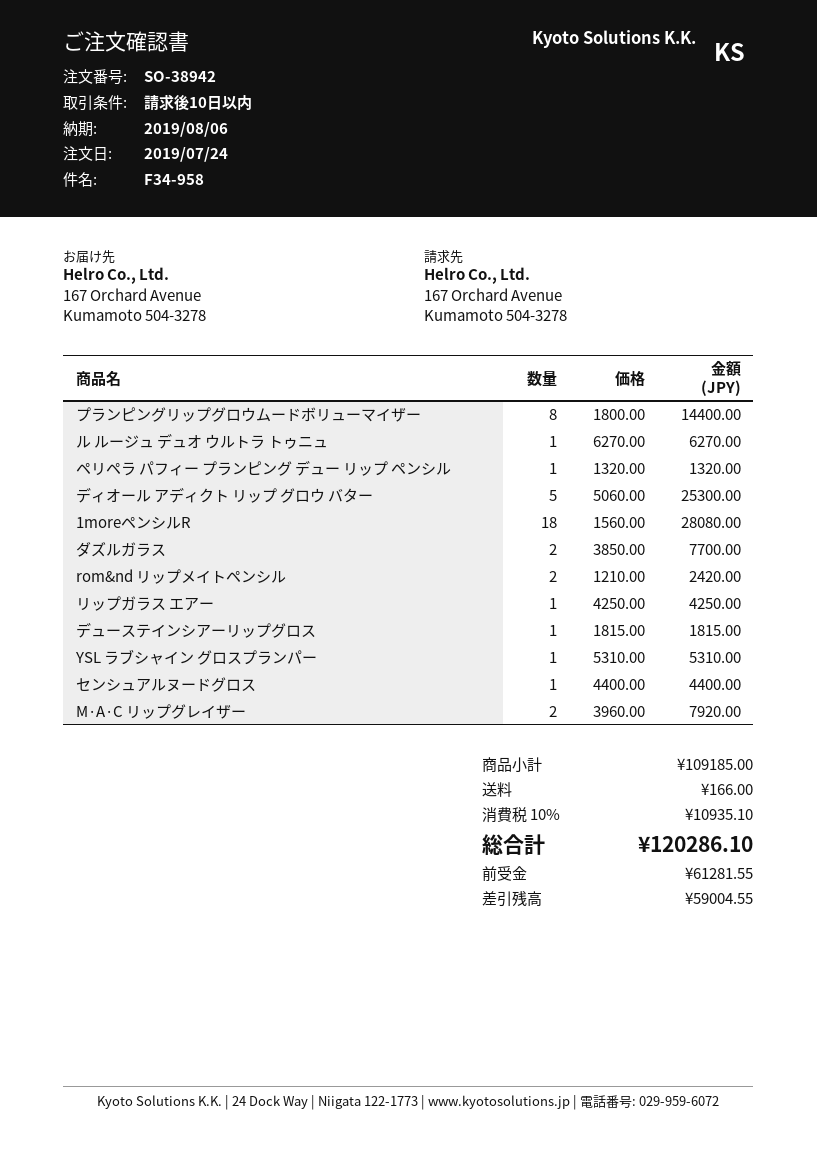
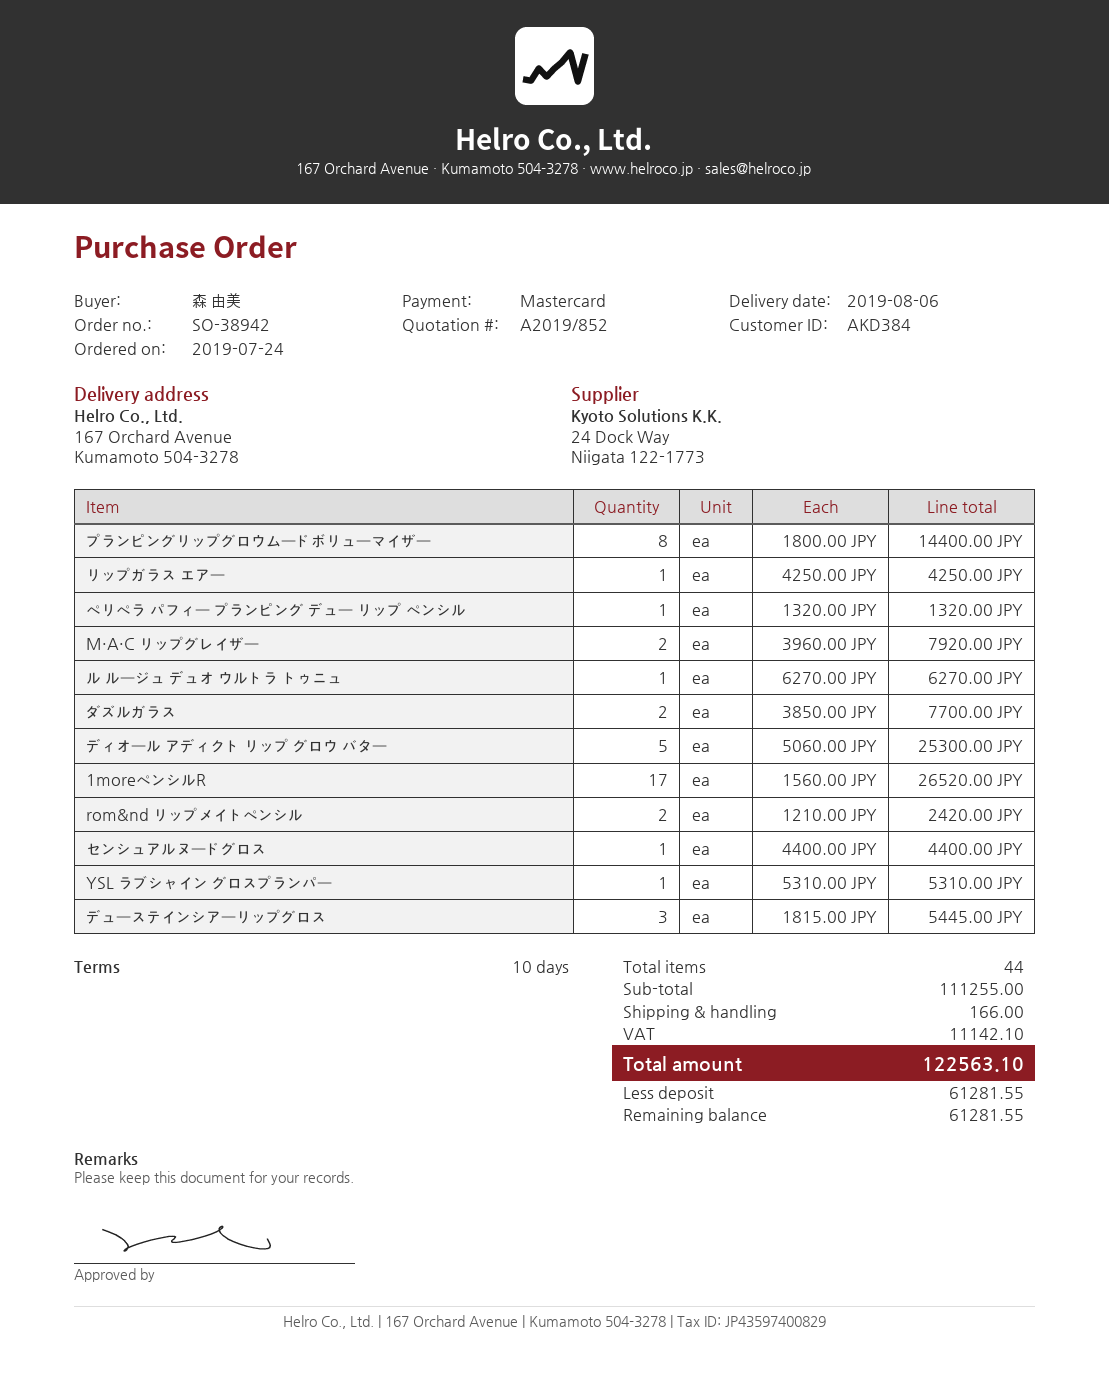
1moreペンシルR: 18 x 1560.00 = 28080.00 -> 17 x 1560.00 = 26520.00
デューステインシアーリップグロス: 1 x 1815.00 = 1815.00 -> 3 x 1815.00 = 5445.00
subtotal: 109185.00 -> 111255.00
tax: 10935.10 -> 11142.10
total: 120286.10 -> 122563.10
balance: 59004.55 -> 61281.55

